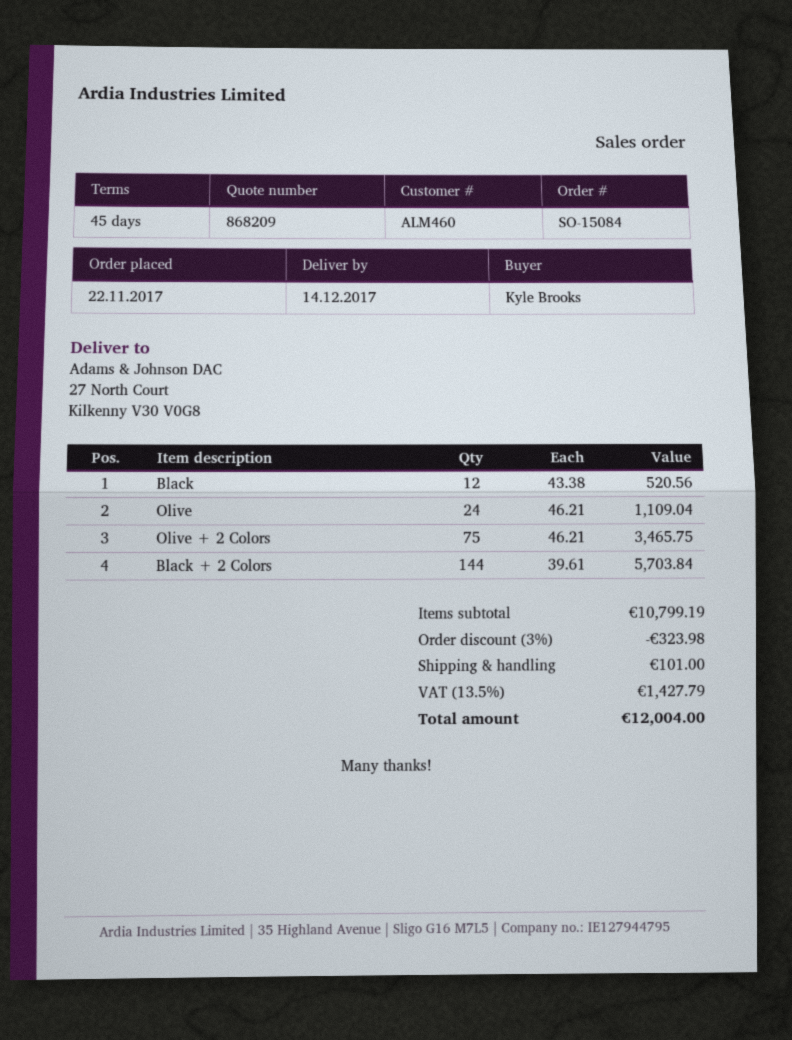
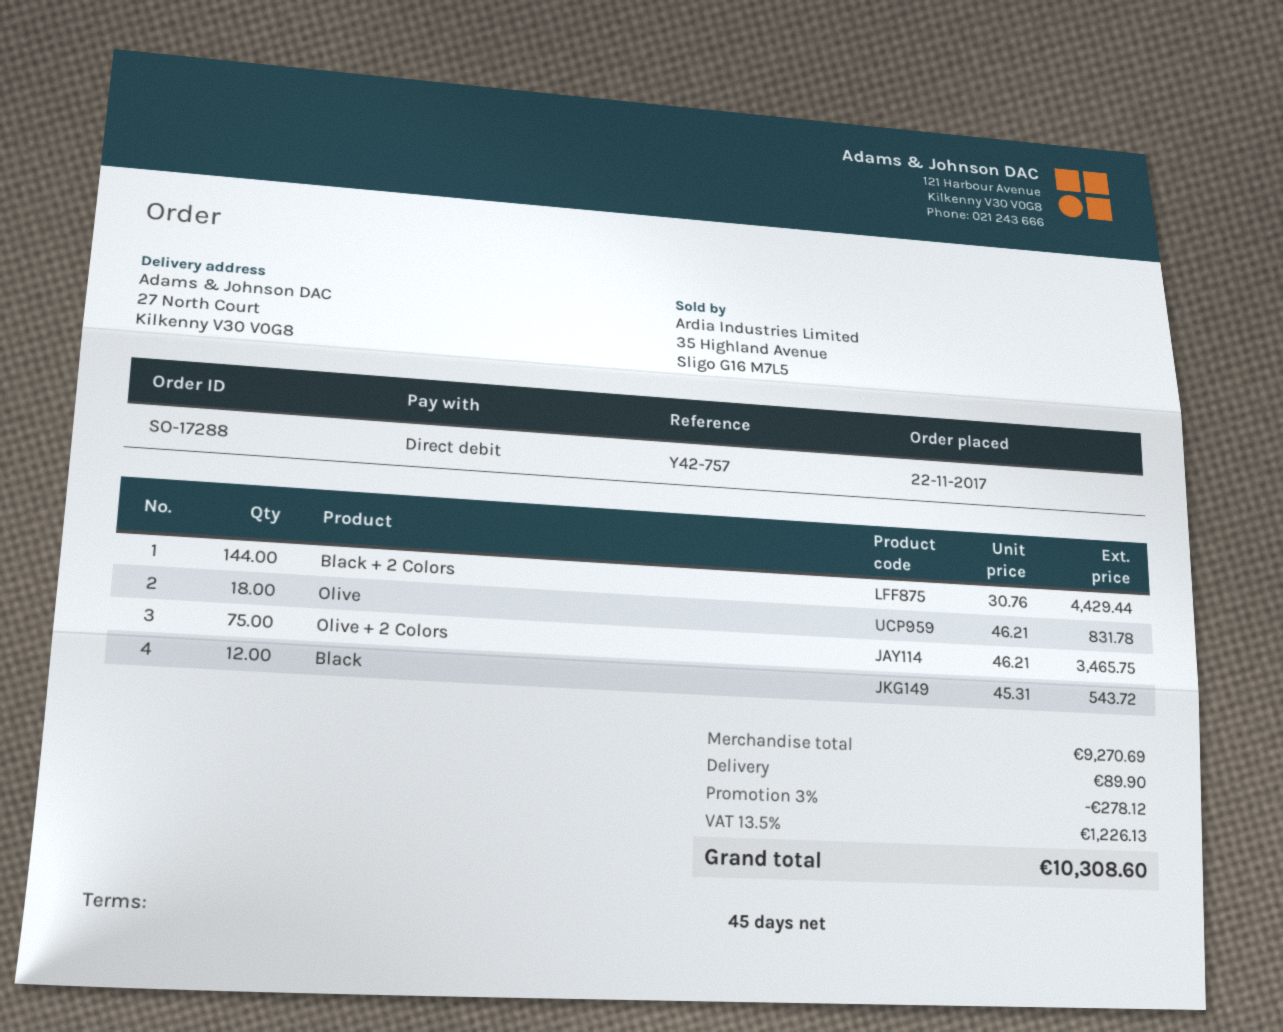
order number: SO-15084 -> SO-17288
Black: 12 x 43.38 = 520.56 -> 12 x 45.31 = 543.72
Olive: 24 x 46.21 = 1109.04 -> 18 x 46.21 = 831.78
Black + 2 Colors: 144 x 39.61 = 5703.84 -> 144 x 30.76 = 4429.44
subtotal: 10799.19 -> 9270.69
discount: 3% = 323.98 -> 3% = 278.12
shipping: 101.00 -> 89.90
tax: 13.5% = 1427.79 -> 13.5% = 1226.13
total: 12004.00 -> 10308.60

